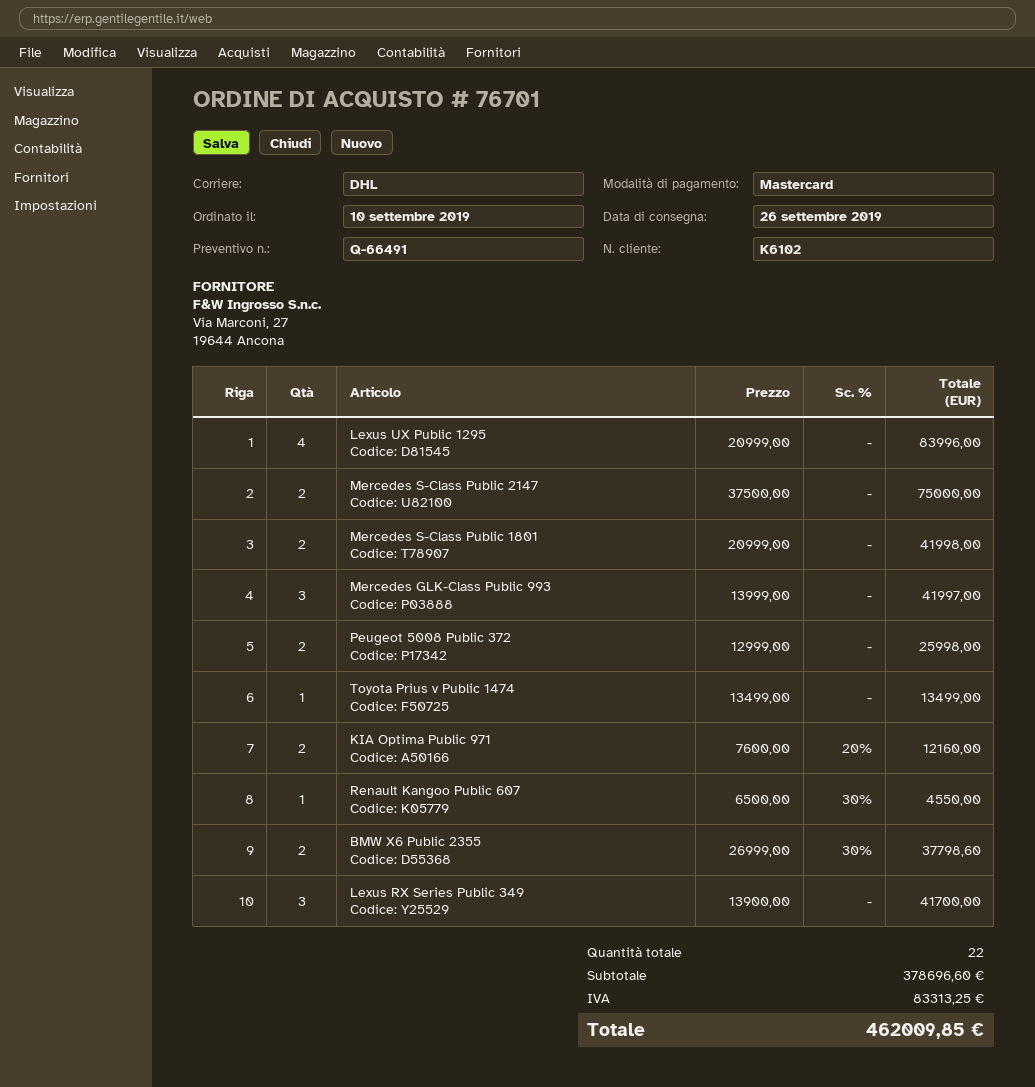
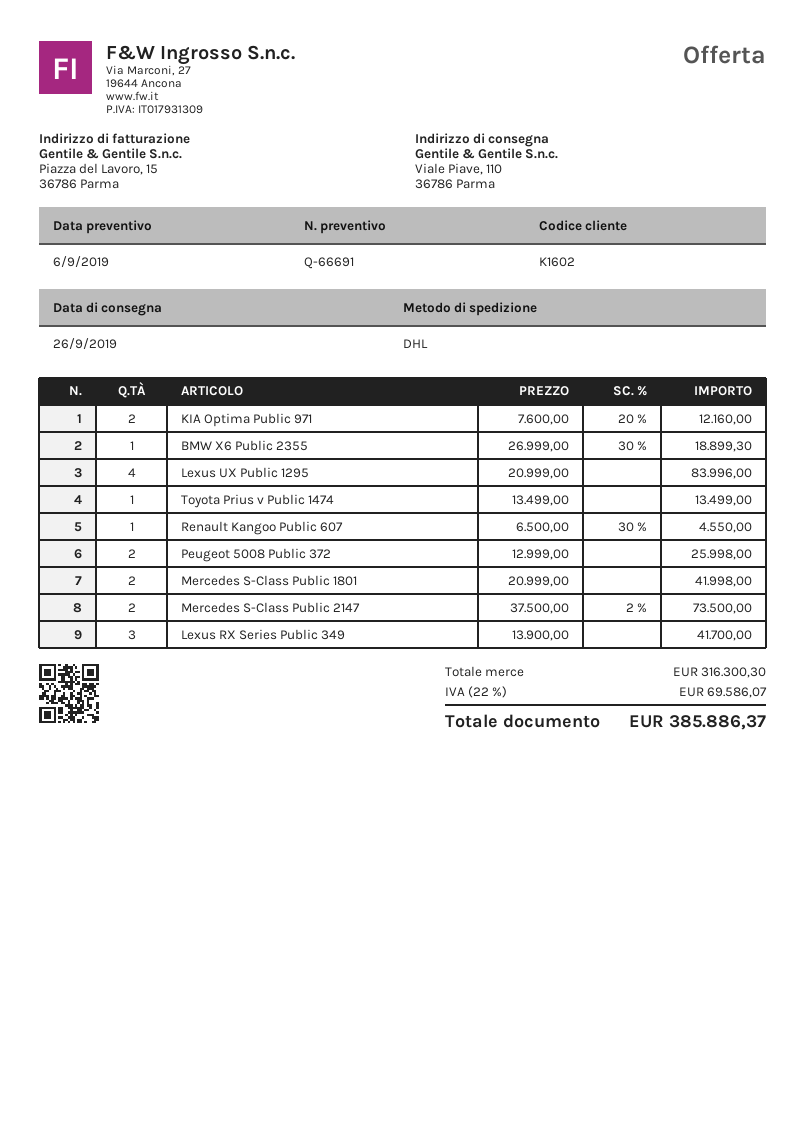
quote number: Q-66491 -> Q-66691
customer number: K6102 -> K1602
Mercedes S-Class Public 2147: 2 x 37500.00 = 75000.00 -> 2 x 37500.00 - 2% = 73500.00
Mercedes GLK-Class Public 993: 3 x 13999.00 = 41997.00 -> none
BMW X6 Public 2355: 2 x 26999.00 - 30% = 37798.60 -> 1 x 26999.00 - 30% = 18899.30
subtotal: 378696.60 -> 316300.30
tax: 83313.25 -> 69586.07
total: 462009.85 -> 385886.37

